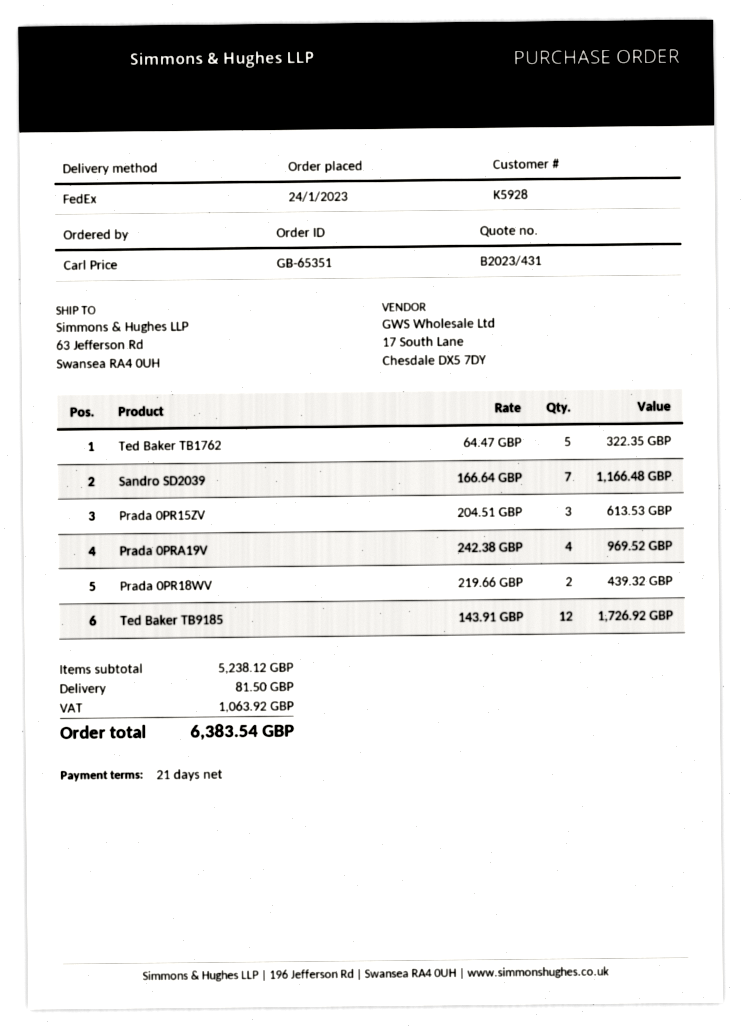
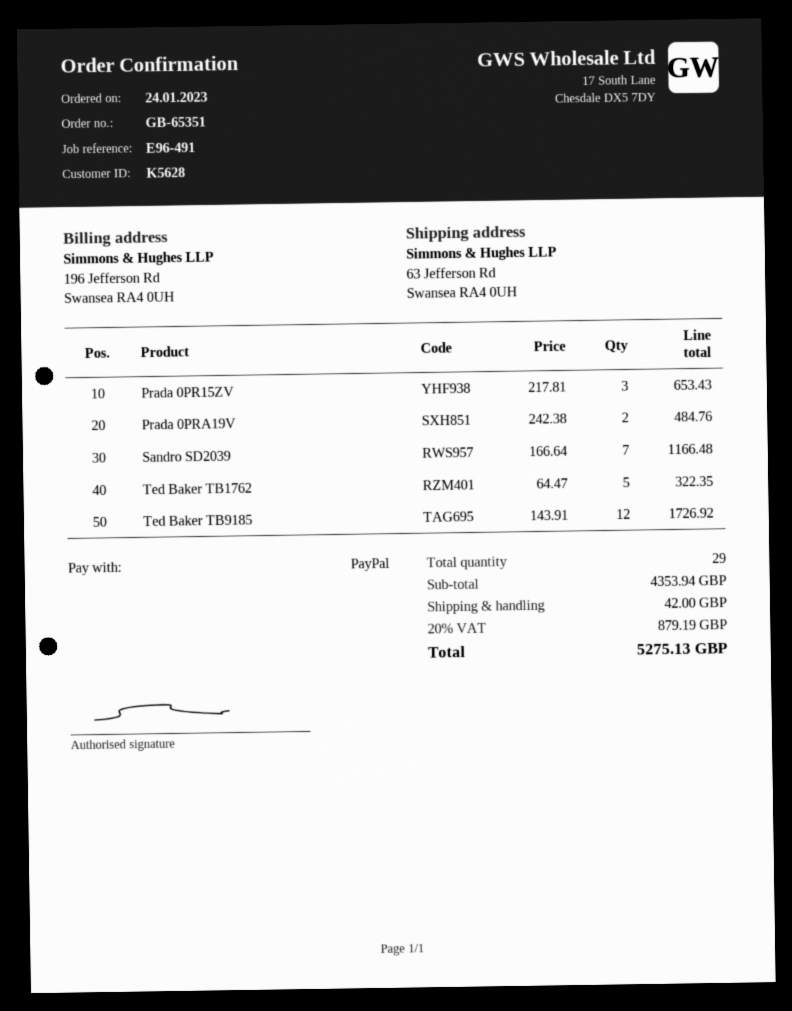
customer number: K5928 -> K5628
Prada 0PR15ZV: 3 x 204.51 = 613.53 -> 3 x 217.81 = 653.43
Prada 0PRA19V: 4 x 242.38 = 969.52 -> 2 x 242.38 = 484.76
Prada 0PR18WV: 2 x 219.66 = 439.32 -> none
subtotal: 5238.12 -> 4353.94
shipping: 81.50 -> 42.00
tax: 1063.92 -> 879.19
total: 6383.54 -> 5275.13

